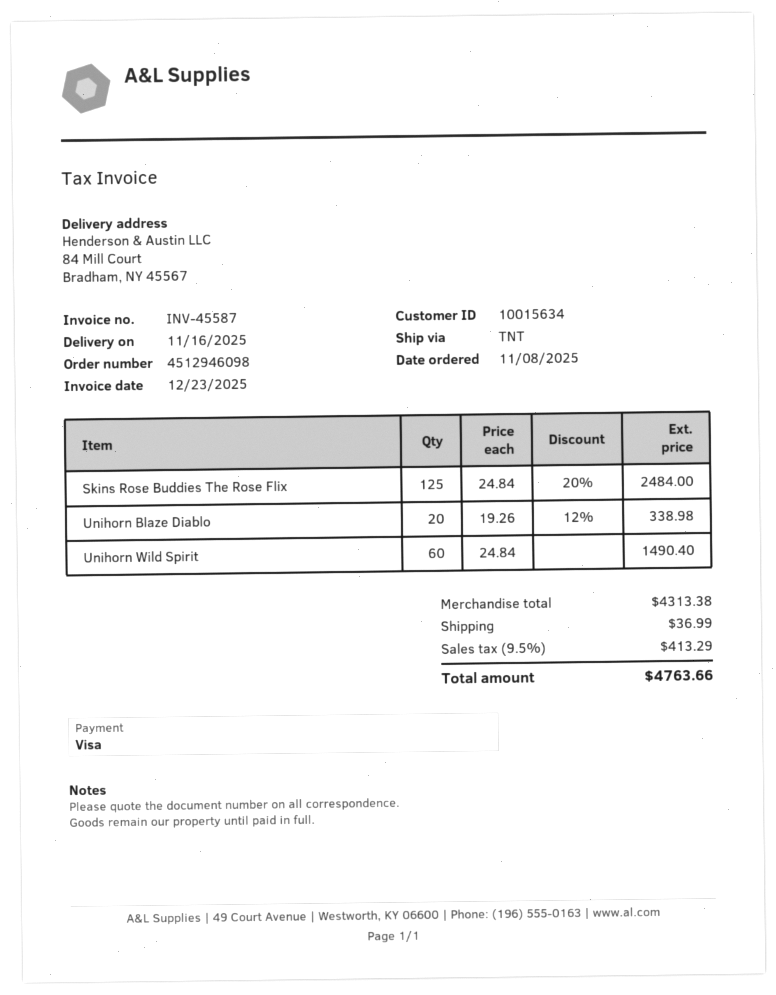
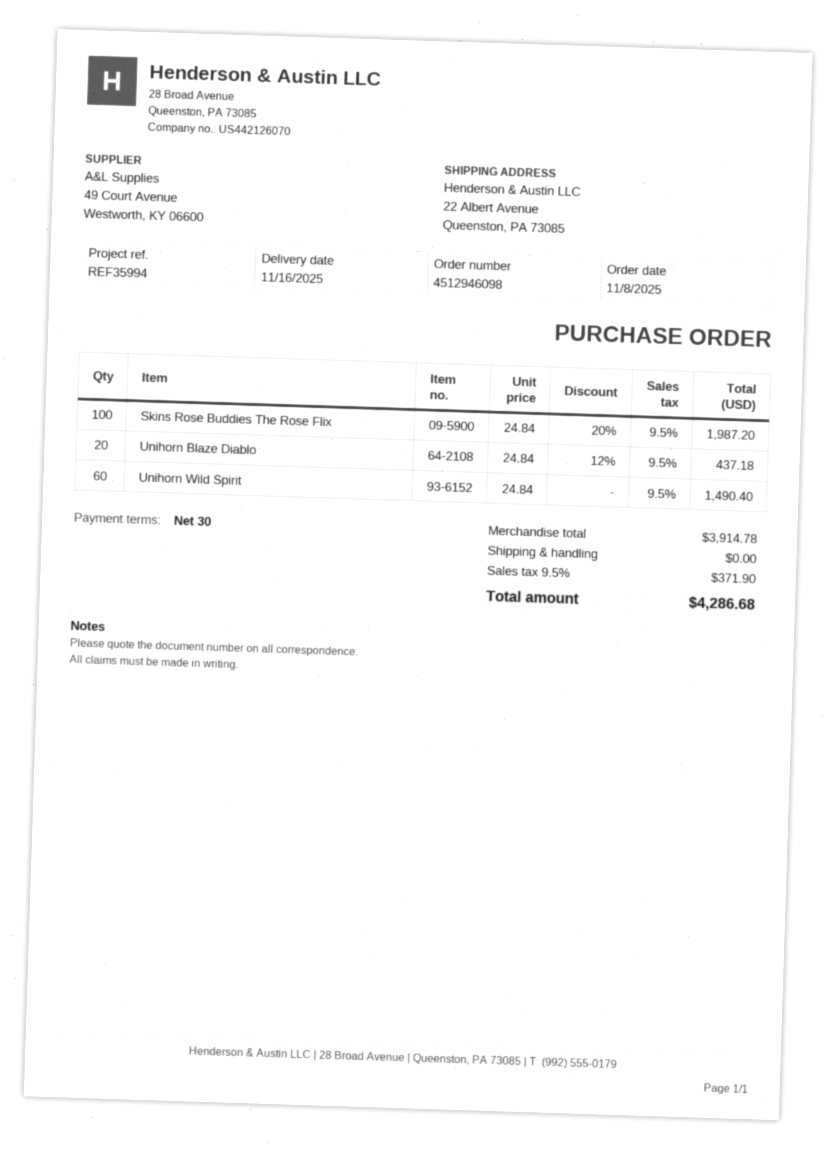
ship to: 84 Mill Court, Bradham, NY 45567 -> 22 Albert Avenue, Queenston, PA 73085
Skins Rose Buddies The Rose Flix: 125 x 24.84 - 20% = 2484.00 -> 100 x 24.84 - 20% = 1987.20
Unihorn Blaze Diablo: 20 x 19.26 - 12% = 338.98 -> 20 x 24.84 - 12% = 437.18
subtotal: 4313.38 -> 3914.78
shipping: 36.99 -> 0.00
tax: 9.5% = 413.29 -> 9.5% = 371.90
total: 4763.66 -> 4286.68

